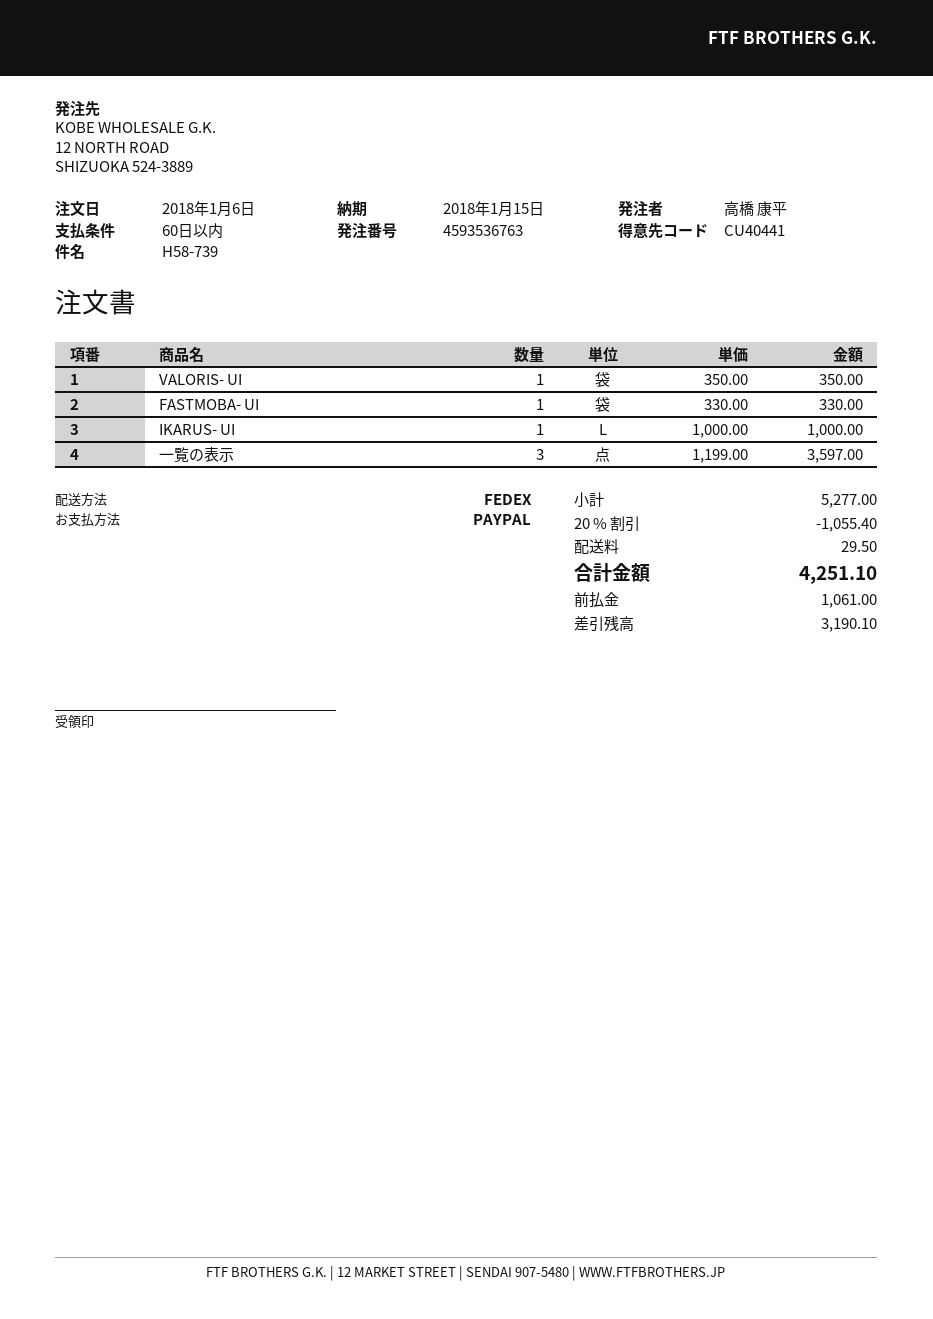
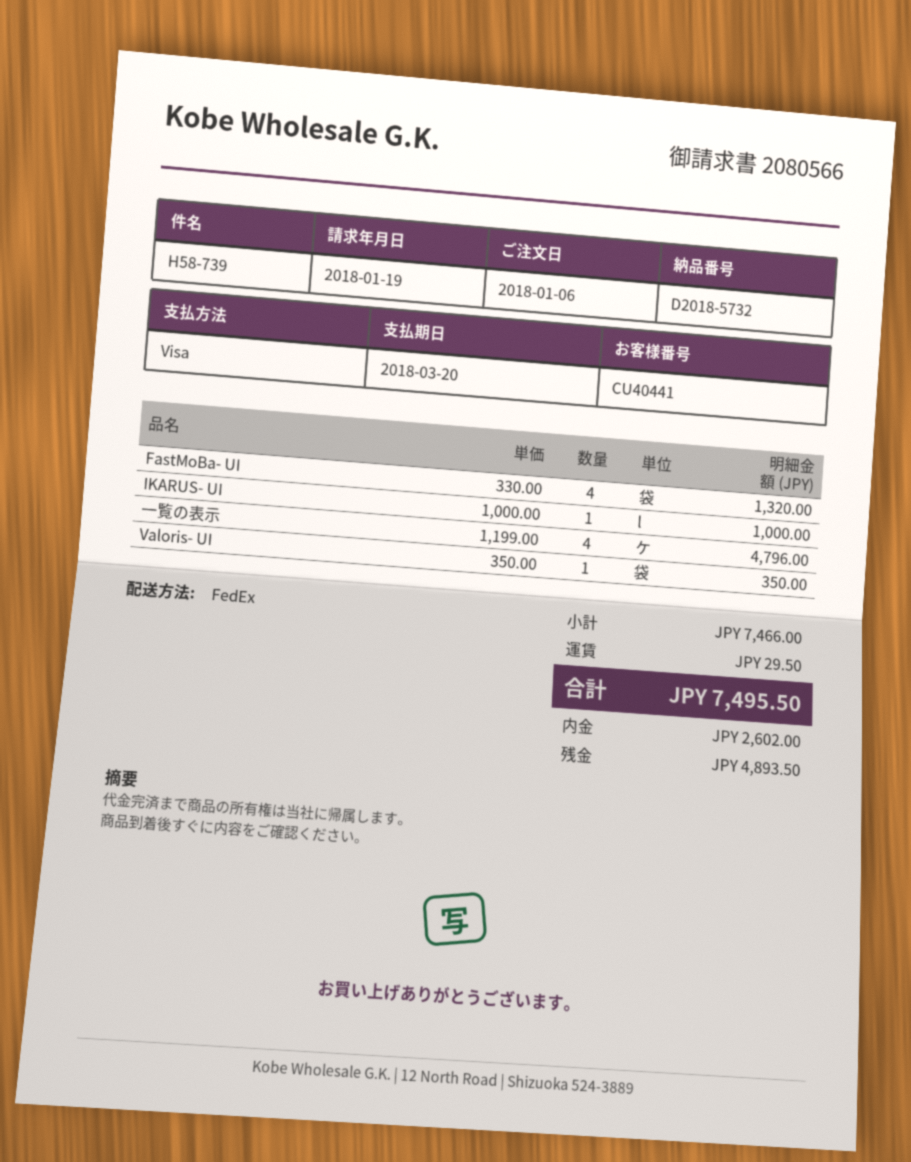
payment method: PayPal -> Visa
FASTMOBA- UI: 1 x 330.00 = 330.00 -> 4 x 330.00 = 1320.00
一覧の表示: 3 x 1199.00 = 3597.00 -> 4 x 1199.00 = 4796.00
subtotal: 5277.00 -> 7466.00
discount: 20% = 1055.40 -> none
total: 4251.10 -> 7495.50
deposit: 1061.00 -> 2602.00
balance: 3190.10 -> 4893.50

